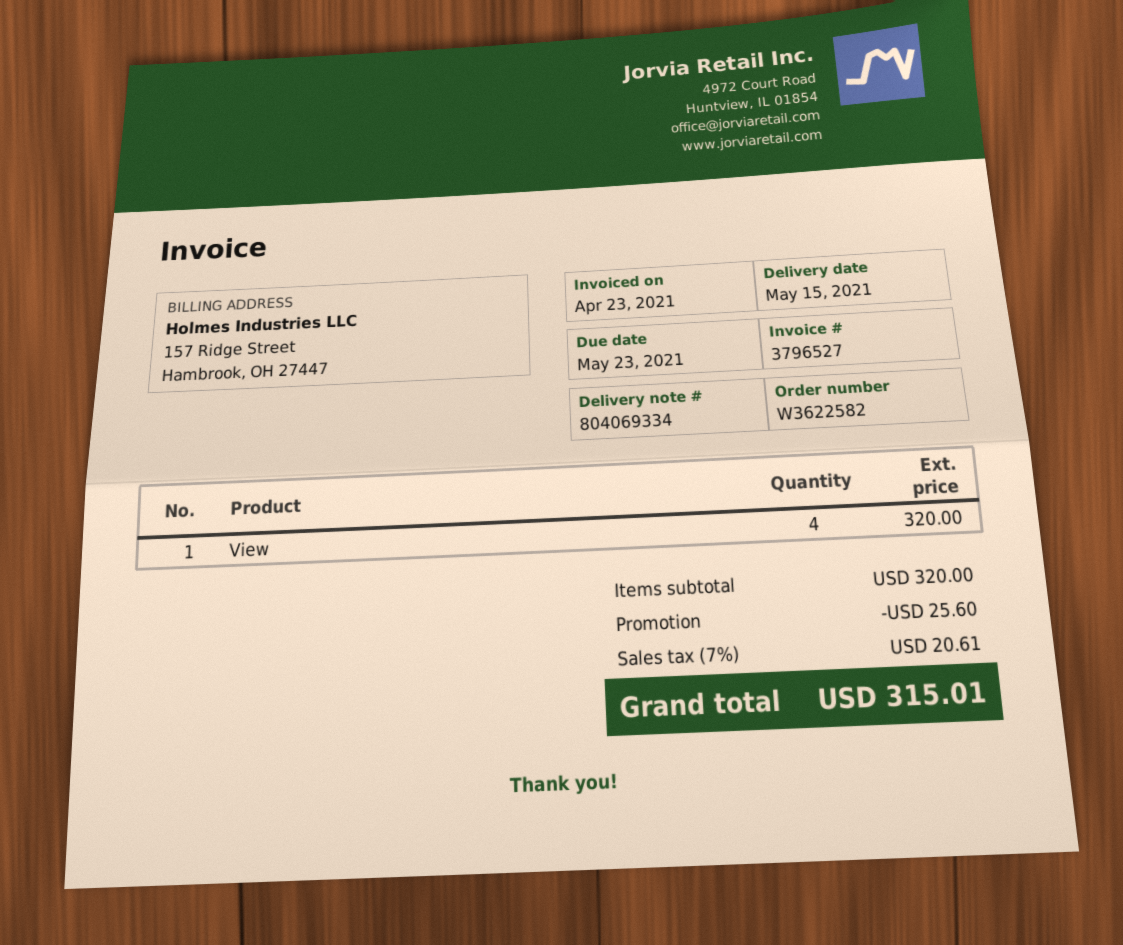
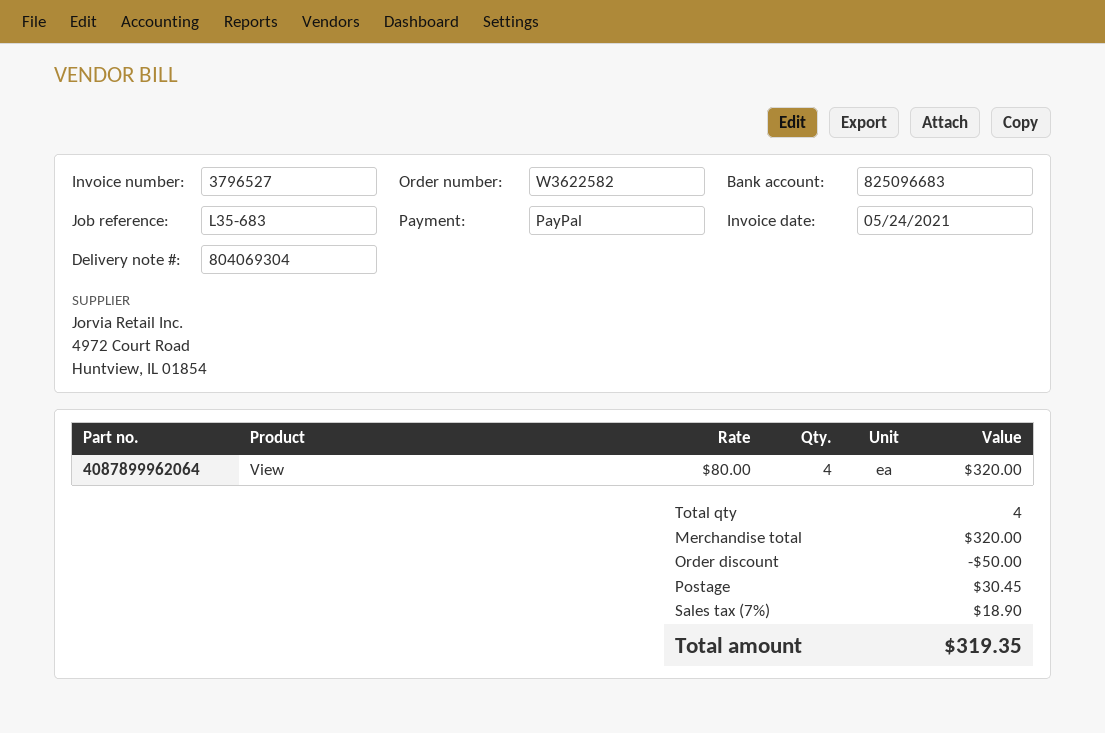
delivery note number: 804069334 -> 804069304
invoice date: 2021-04-23 -> 2021-05-24
discount: 25.60 -> 50.00
shipping: none -> 30.45
tax: 7% = 20.61 -> 7% = 18.90
total: 315.01 -> 319.35

